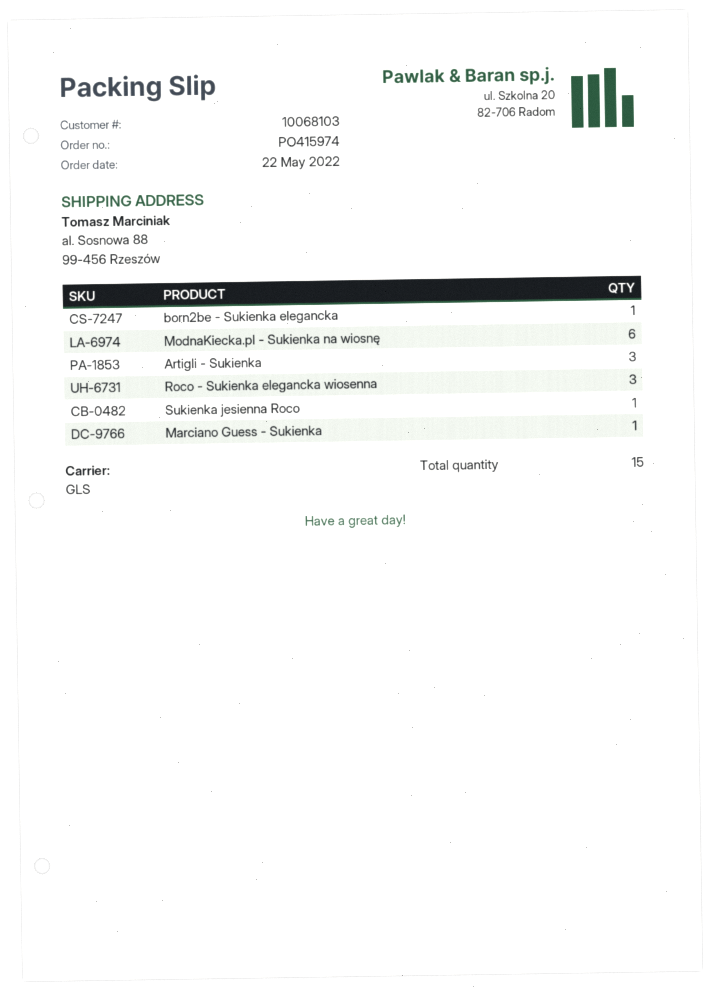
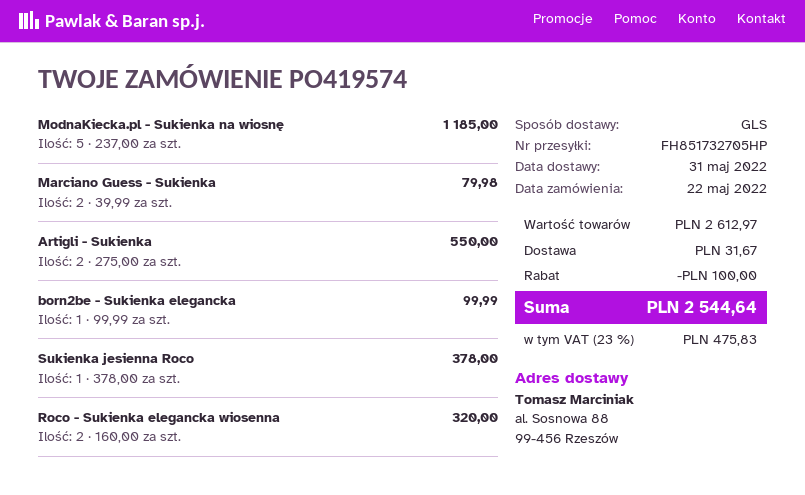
order number: PO415974 -> PO419574
ModnaKiecka.pl - Sukienka na wiosnę: 6 -> 5
Artigli - Sukienka: 3 -> 2
Roco - Sukienka elegancka wiosenna: 3 -> 2
Marciano Guess - Sukienka: 1 -> 2

